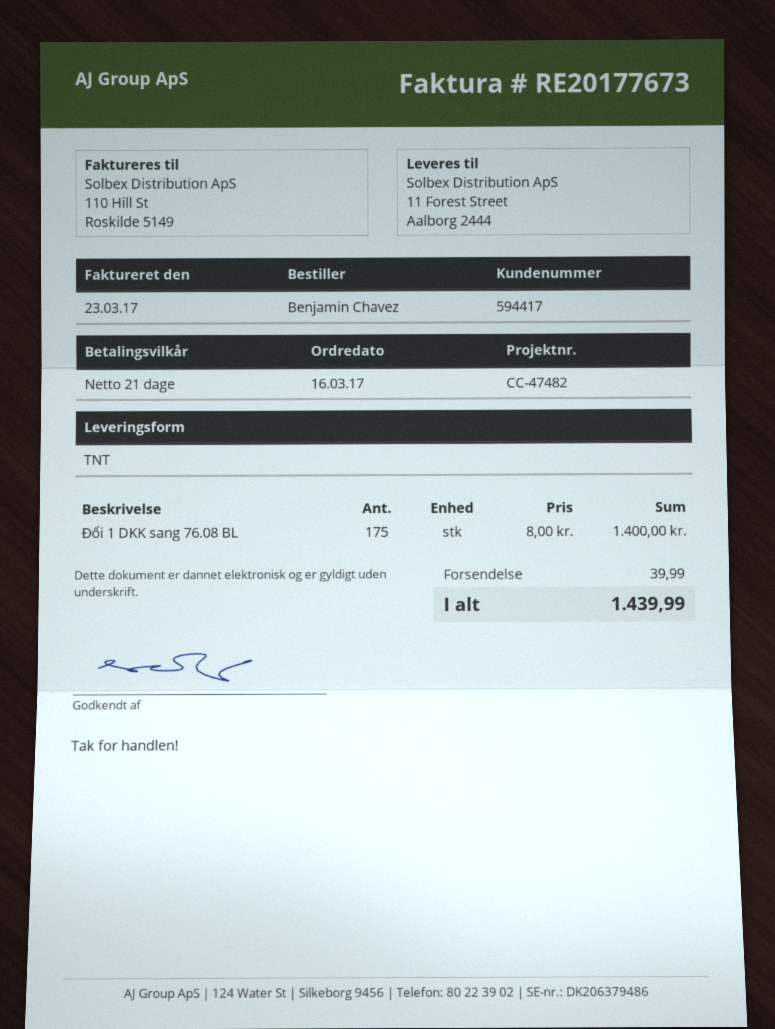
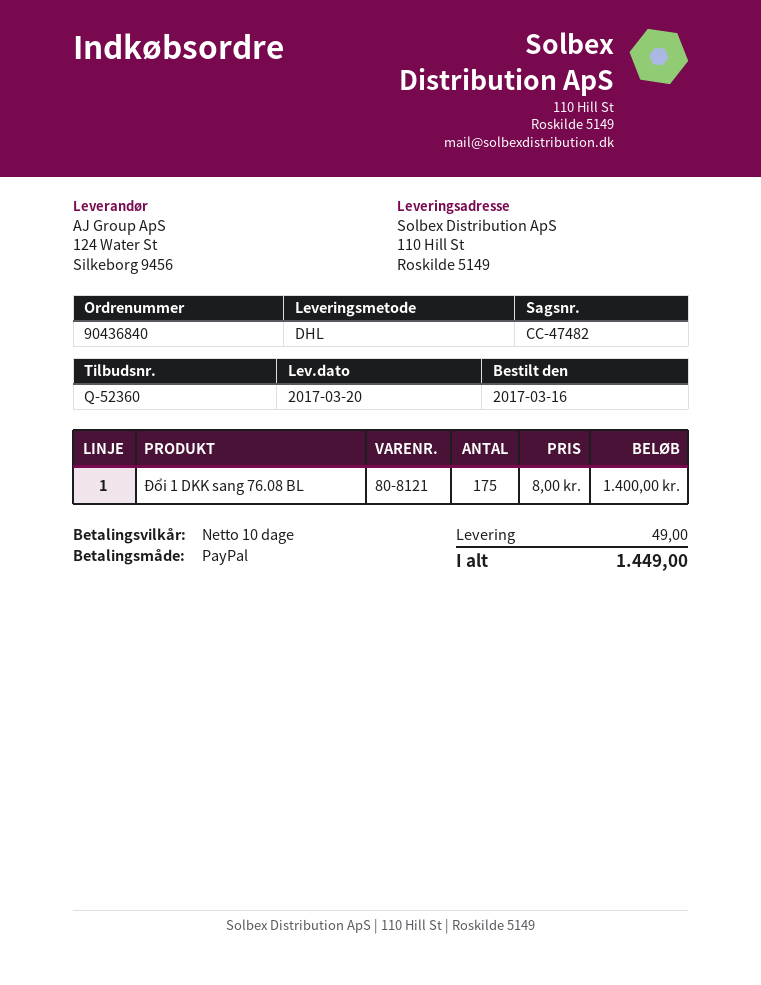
payment terms: 21 days -> 10 days
shipping method: TNT -> DHL
ship to: 11 Forest Street, Aalborg 2444 -> 110 Hill St, Roskilde 5149
shipping: 39.99 -> 49.00
total: 1439.99 -> 1449.00

